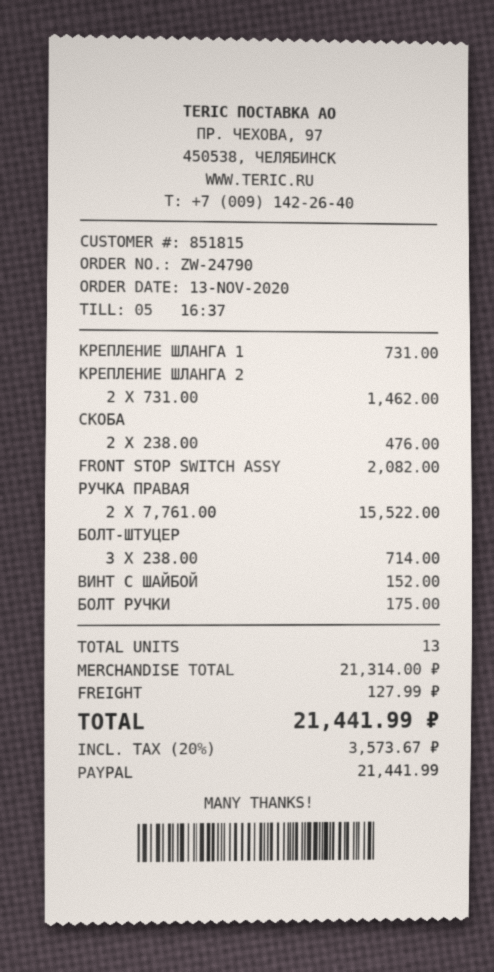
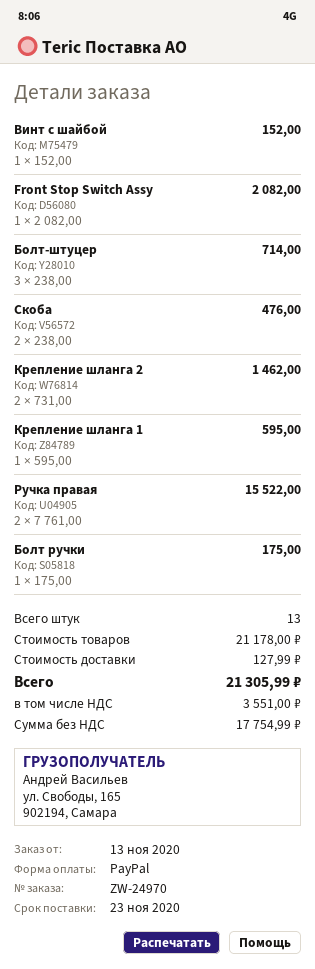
order number: ZW-24790 -> ZW-24970
КРЕПЛЕНИЕ ШЛАНГА 1: 1 x 731.00 = 731.00 -> 1 x 595.00 = 595.00
subtotal: 21314.00 -> 21178.00
tax: 3573.67 -> 3551.00
total: 21441.99 -> 21305.99

